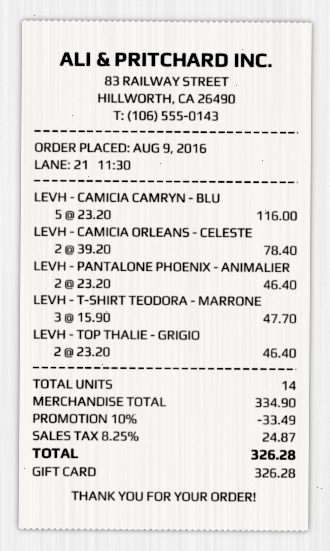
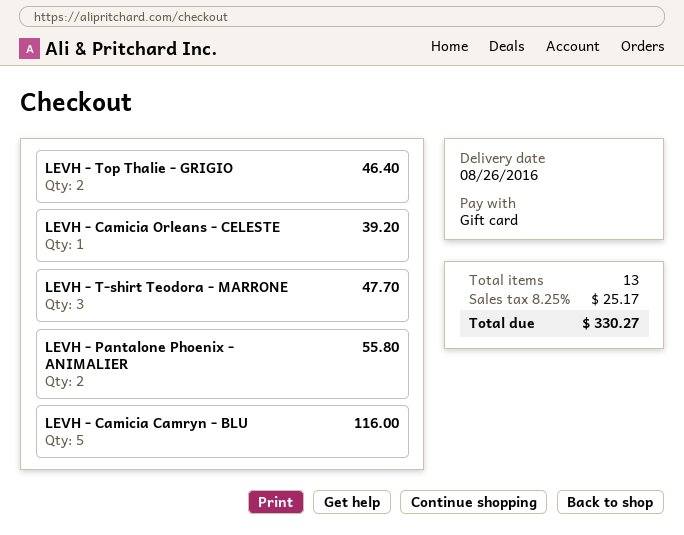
LEVH - CAMICIA ORLEANS - CELESTE: 2 for 78.40 -> 1 for 39.20
LEVH - PANTALONE PHOENIX - ANIMALIER: 2 for 46.40 -> 2 for 55.80
total quantity: 14 -> 13
discount: 10% = 33.49 -> none
tax: 8.25% = 24.87 -> 8.25% = 25.17
total: 326.28 -> 330.27

